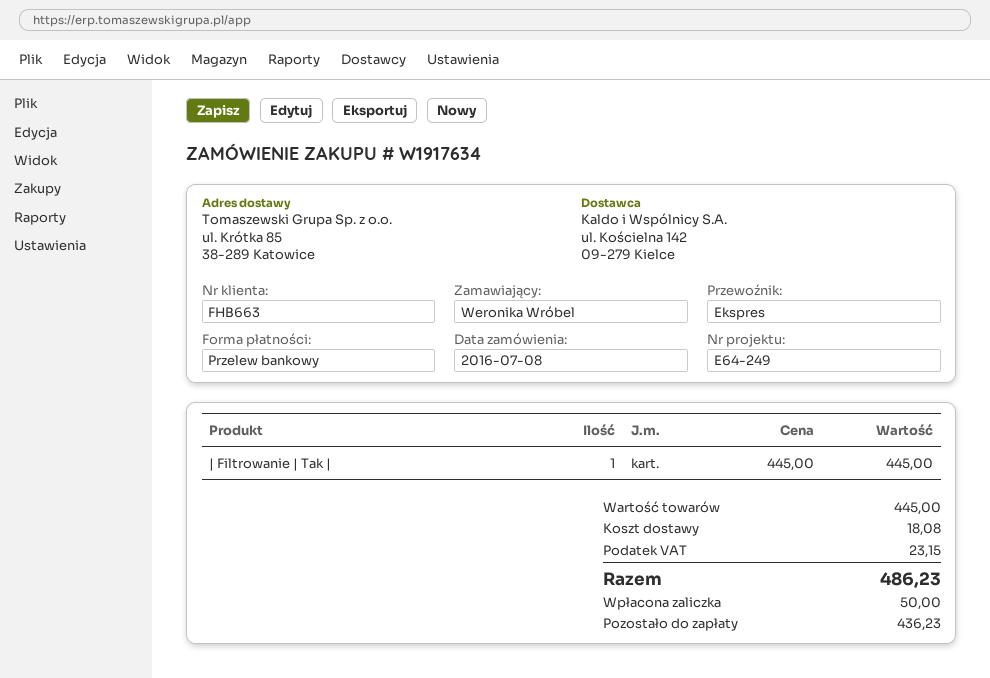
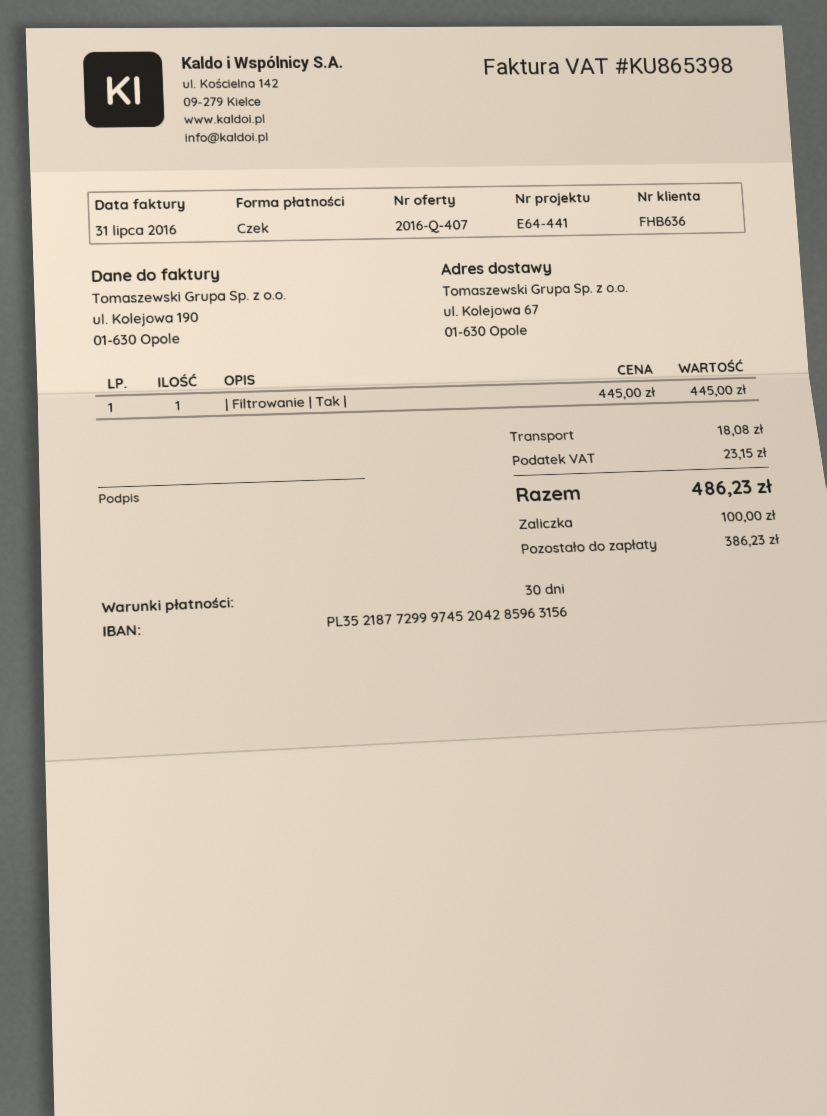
customer number: FHB663 -> FHB636
reference: E64-249 -> E64-441
payment method: bank transfer -> cheque
ship to: ul. Krótka 85, 38-289 Katowice -> ul. Kolejowa 67, 01-630 Opole
deposit: 50.00 -> 100.00
balance: 436.23 -> 386.23

